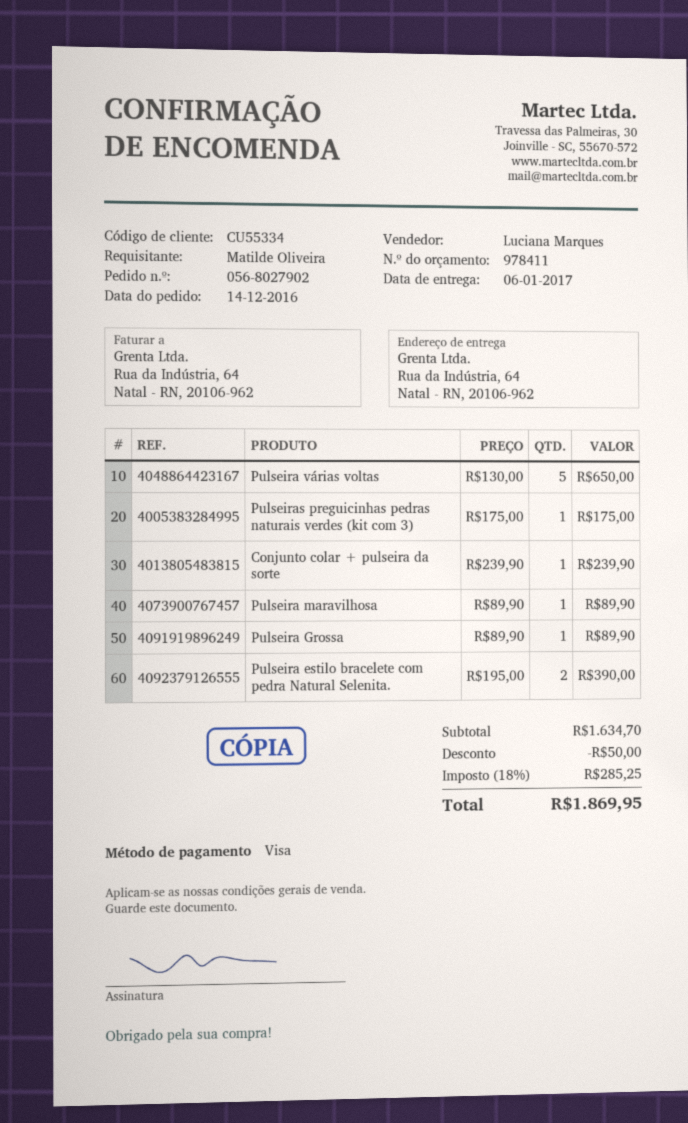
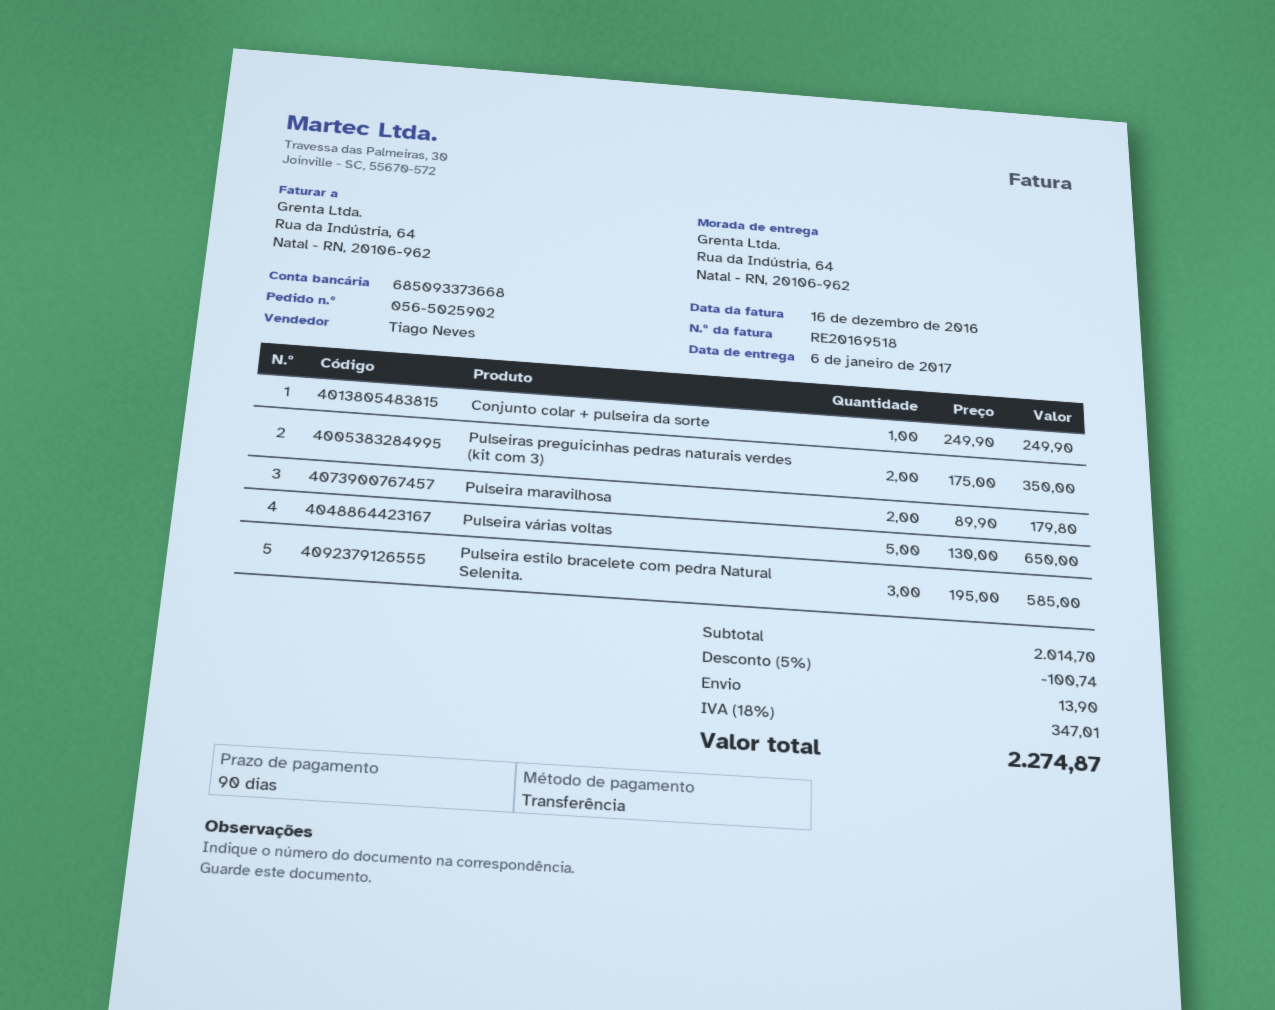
order number: 056-8027902 -> 056-5025902
sales rep: Luciana Marques -> Tiago Neves
payment method: Visa -> bank transfer
Pulseiras preguicinhas pedras naturais verdes (kit com 3): 1 x 175.00 = 175.00 -> 2 x 175.00 = 350.00
Conjunto colar + pulseira da sorte: 1 x 239.90 = 239.90 -> 1 x 249.90 = 249.90
Pulseira maravilhosa: 1 x 89.90 = 89.90 -> 2 x 89.90 = 179.80
Pulseira Grossa: 1 x 89.90 = 89.90 -> none
Pulseira estilo bracelete com pedra Natural Selenita.: 2 x 195.00 = 390.00 -> 3 x 195.00 = 585.00
subtotal: 1634.70 -> 2014.70
discount: 50.00 -> 100.74
shipping: none -> 13.90
tax: 18% = 285.25 -> 18% = 347.01
total: 1869.95 -> 2274.87

